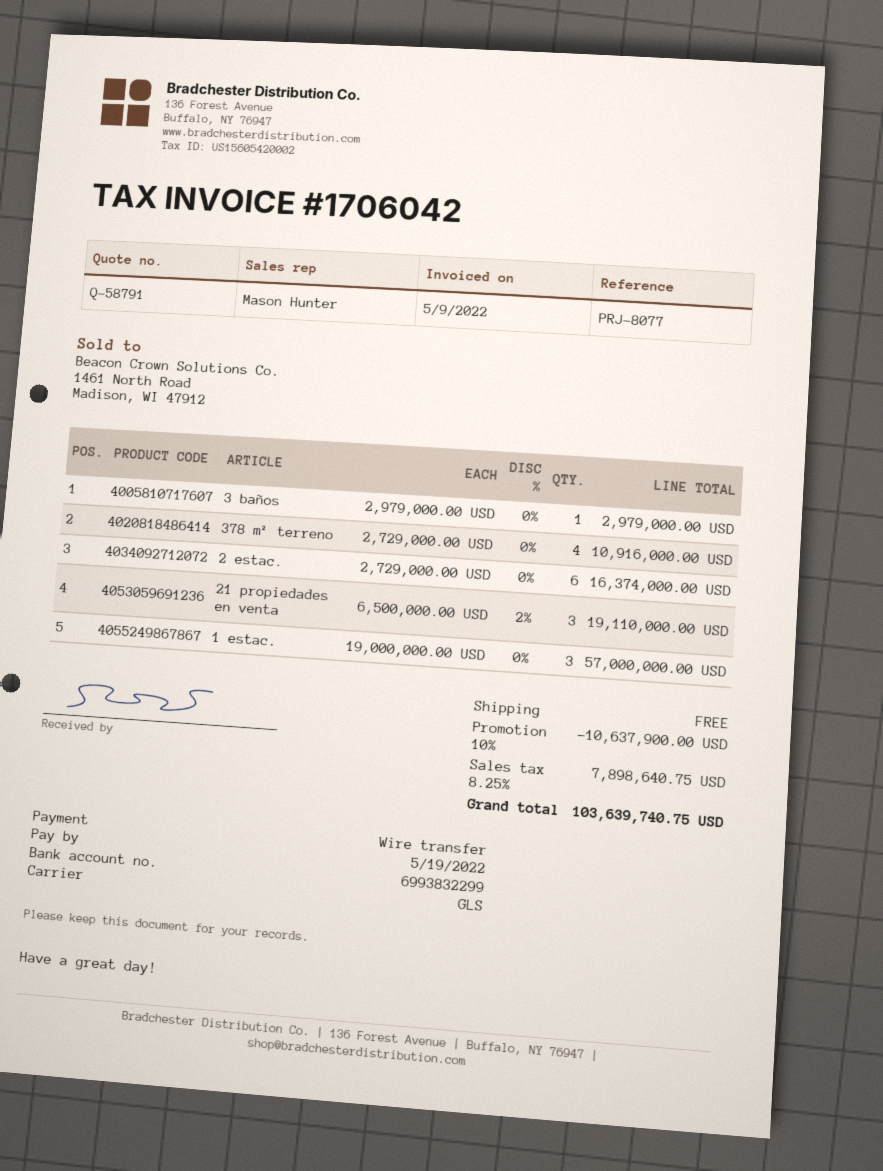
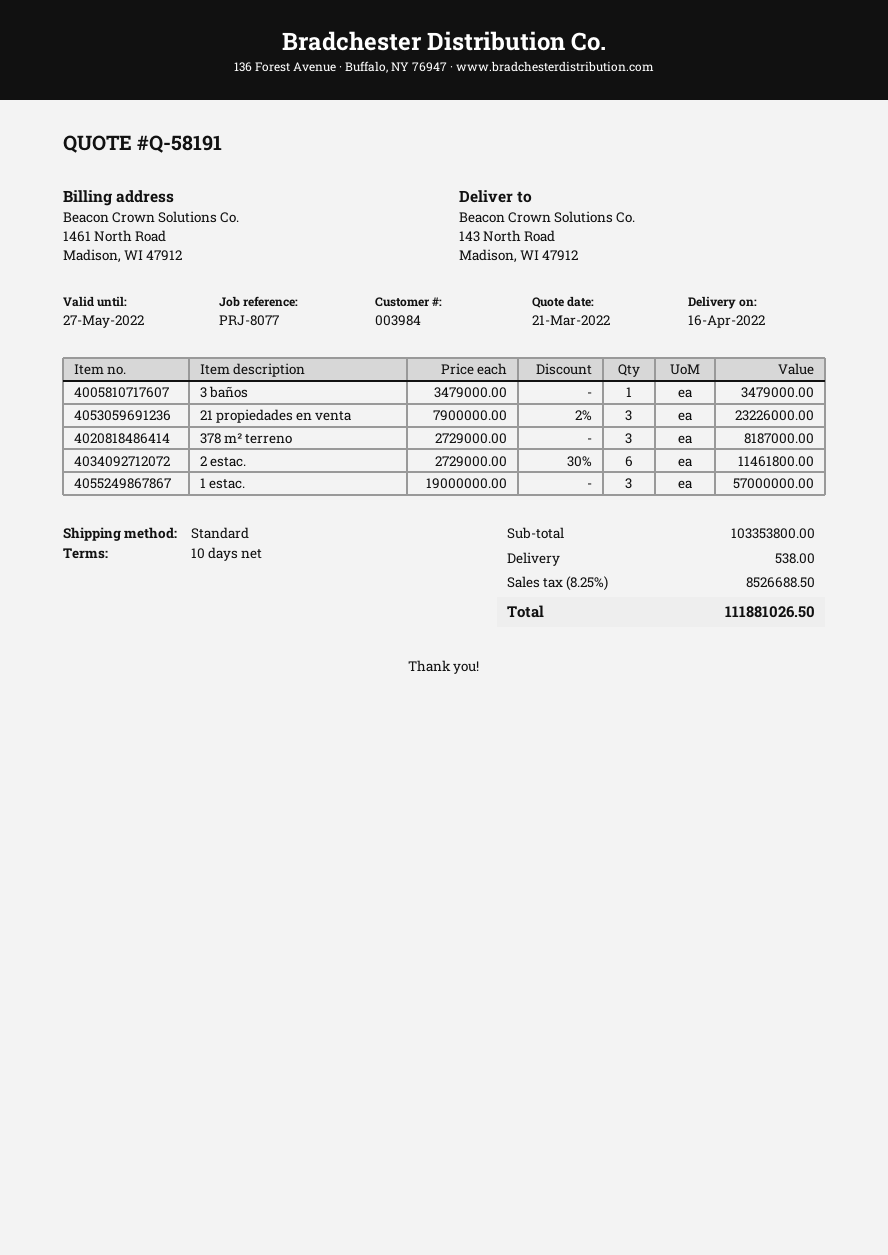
quote number: Q-58791 -> Q-58191
shipping method: GLS -> standard
3 baños: 1 x 2979000.00 = 2979000.00 -> 1 x 3479000.00 = 3479000.00
378 m² terreno: 4 x 2729000.00 = 10916000.00 -> 3 x 2729000.00 = 8187000.00
2 estac.: 6 x 2729000.00 = 16374000.00 -> 6 x 2729000.00 - 30% = 11461800.00
21 propiedades en venta: 3 x 6500000.00 - 2% = 19110000.00 -> 3 x 7900000.00 - 2% = 23226000.00
discount: 10% = 10637900.00 -> none
shipping: 0.00 -> 538.00
tax: 8.25% = 7898640.75 -> 8.25% = 8526688.50
total: 103639740.75 -> 111881026.50

